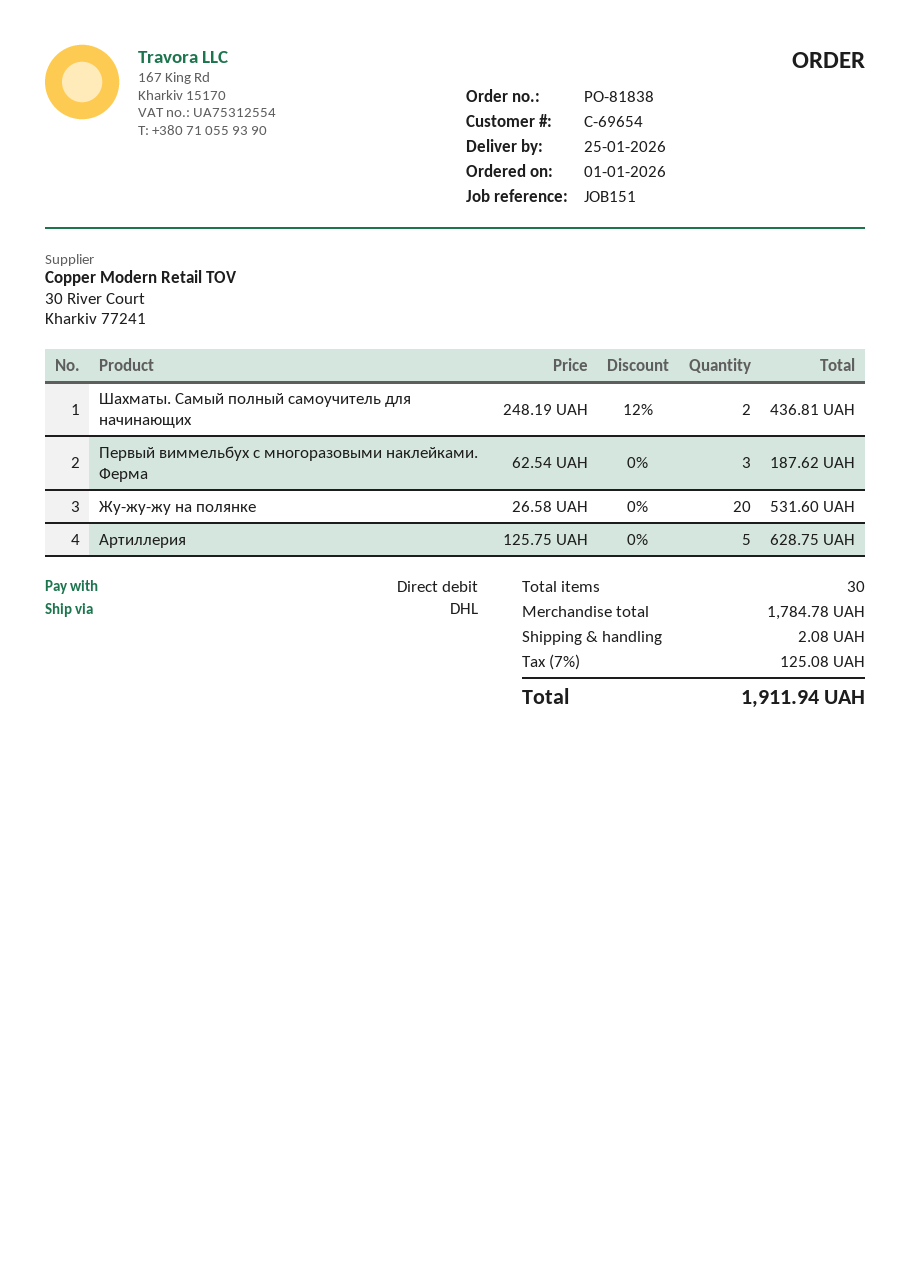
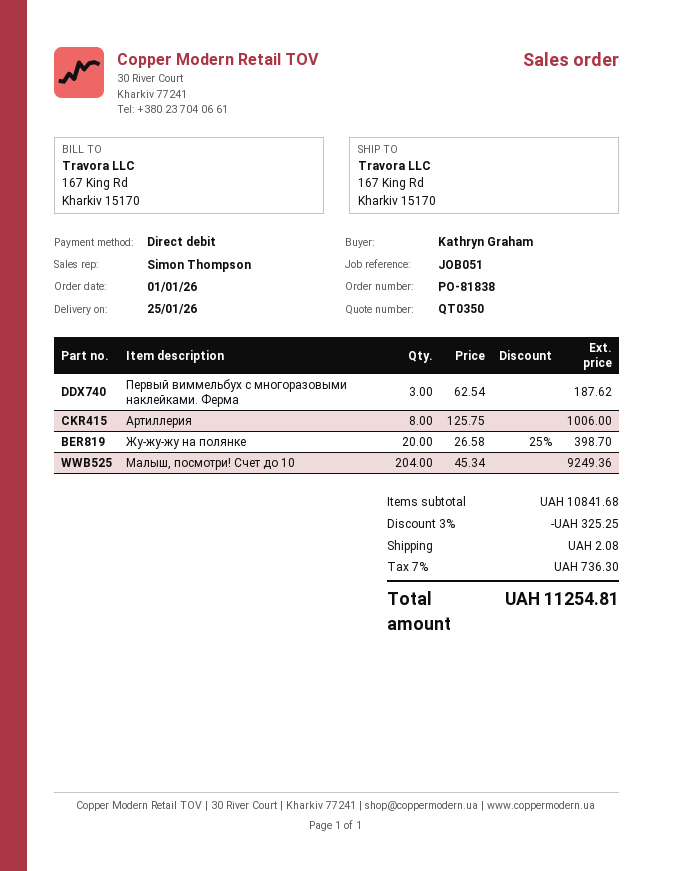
reference: JOB151 -> JOB051
Шахматы. Самый полный самоучитель для начинающих: 2 x 248.19 - 12% = 436.81 -> none
Жу-жу-жу на полянке: 20 x 26.58 = 531.60 -> 20 x 26.58 - 25% = 398.70
Артиллерия: 5 x 125.75 = 628.75 -> 8 x 125.75 = 1006.00
Малыш, посмотри! Счет до 10: none -> 204 x 45.34 = 9249.36
subtotal: 1784.78 -> 10841.68
discount: none -> 3% = 325.25
tax: 7% = 125.08 -> 7% = 736.30
total: 1911.94 -> 11254.81

